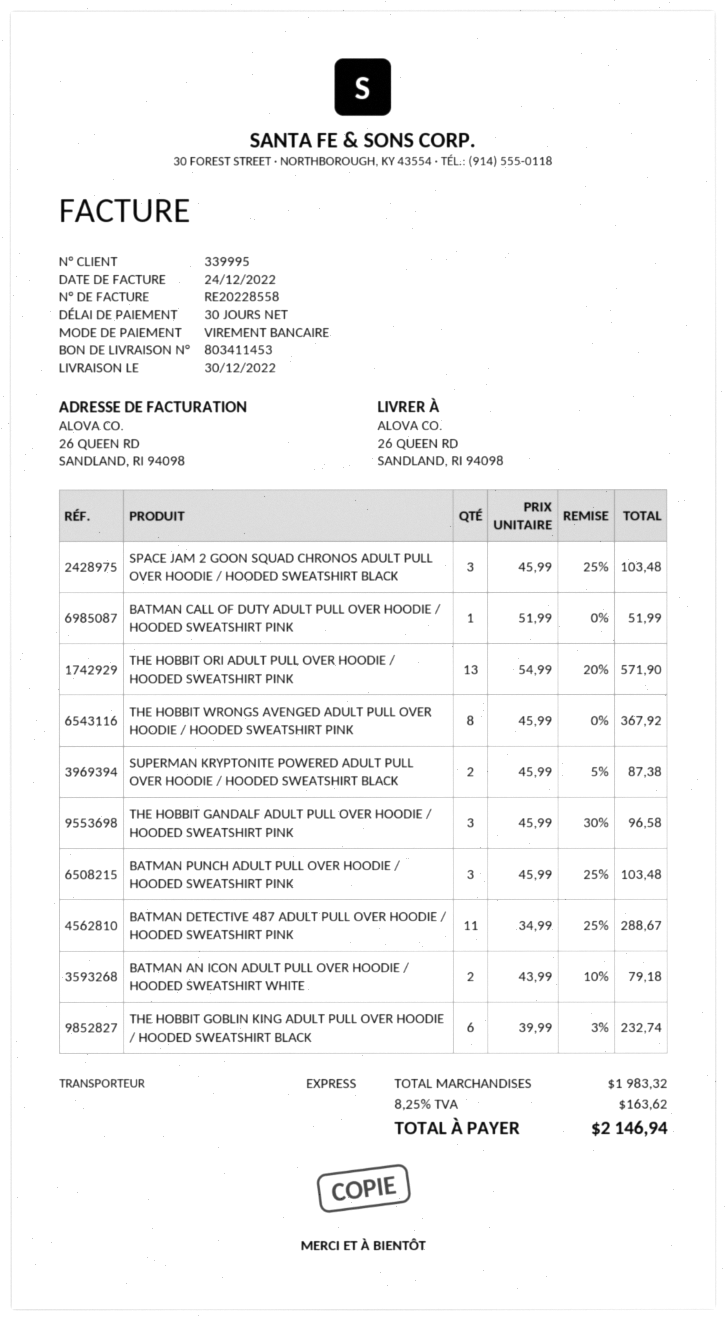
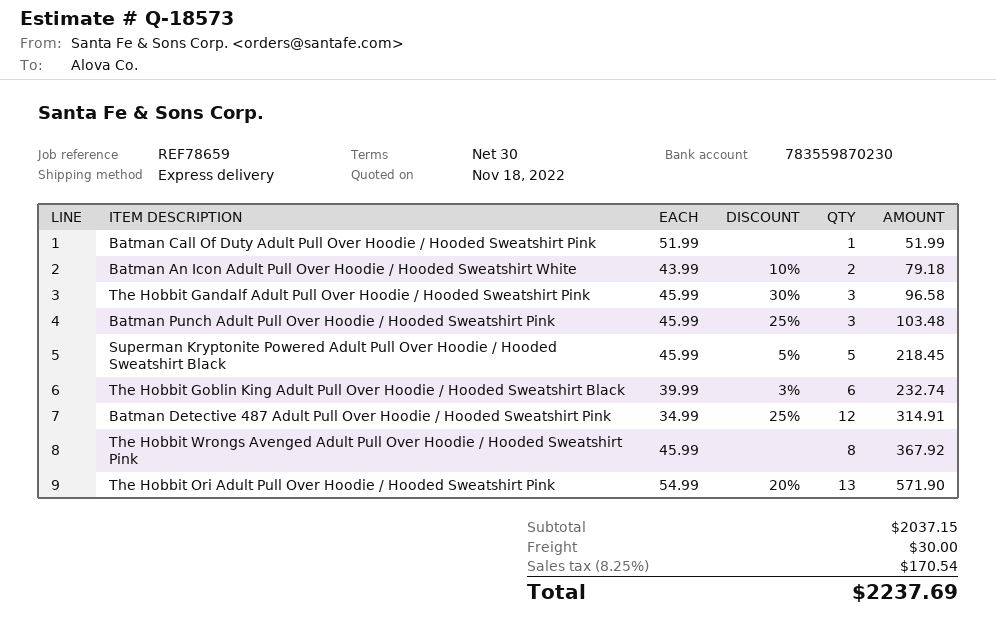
SPACE JAM 2 GOON SQUAD CHRONOS ADULT PULL OVER HOODIE / HOODED SWEATSHIRT BLACK: 3 x 45.99 - 25% = 103.48 -> none
SUPERMAN KRYPTONITE POWERED ADULT PULL OVER HOODIE / HOODED SWEATSHIRT BLACK: 2 x 45.99 - 5% = 87.38 -> 5 x 45.99 - 5% = 218.45
BATMAN DETECTIVE 487 ADULT PULL OVER HOODIE / HOODED SWEATSHIRT PINK: 11 x 34.99 - 25% = 288.67 -> 12 x 34.99 - 25% = 314.91
subtotal: 1983.32 -> 2037.15
shipping: none -> 30.00
tax: 8.25% = 163.62 -> 8.25% = 170.54
total: 2146.94 -> 2237.69

